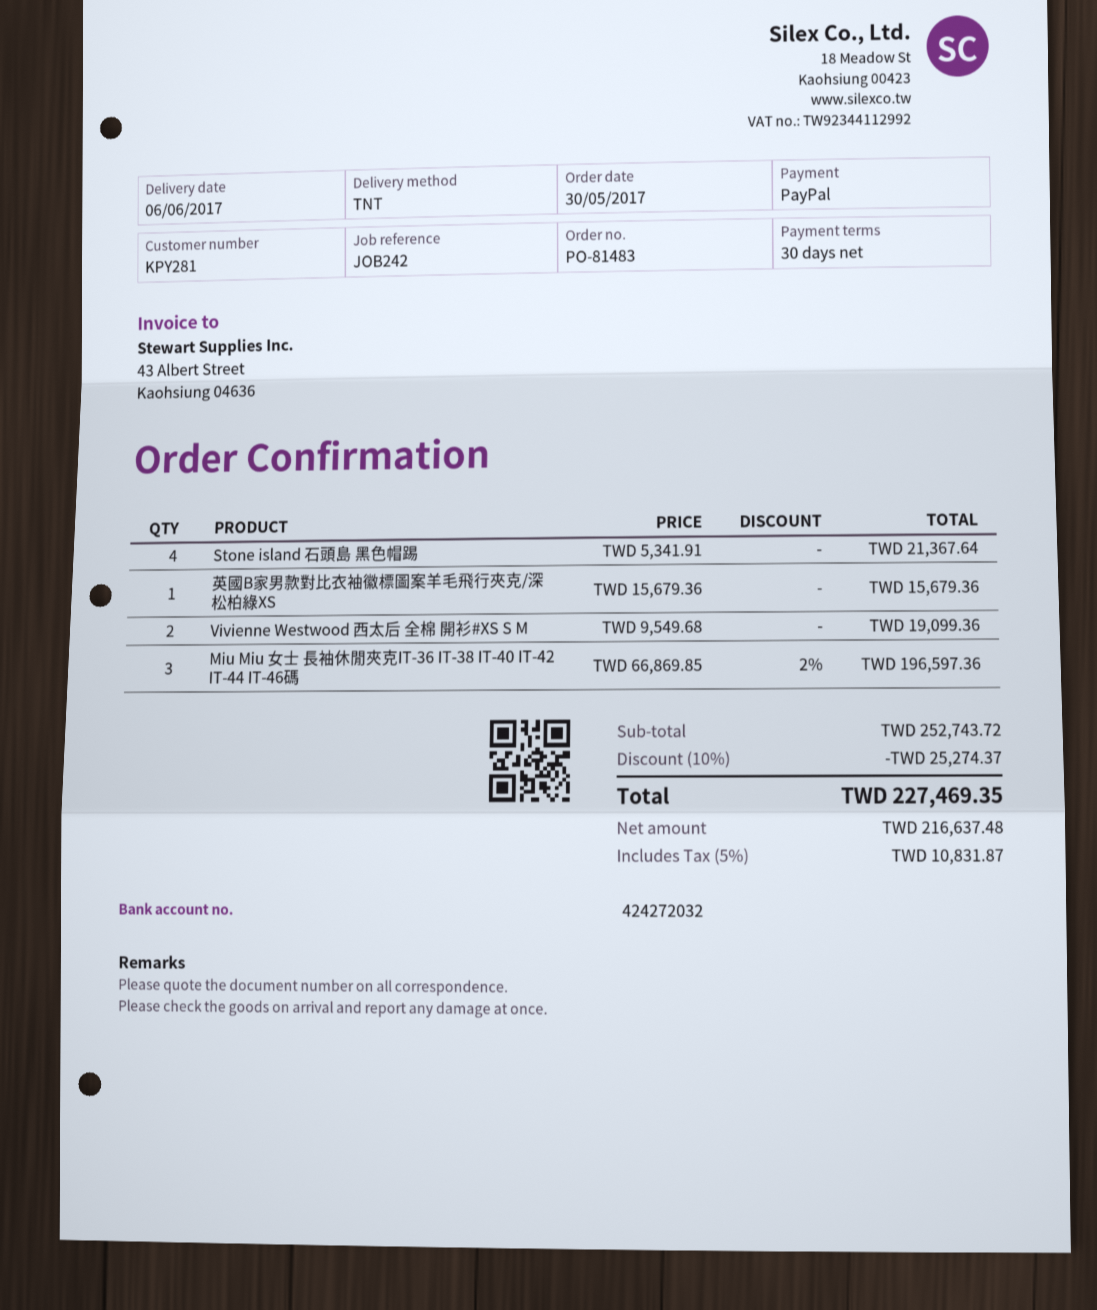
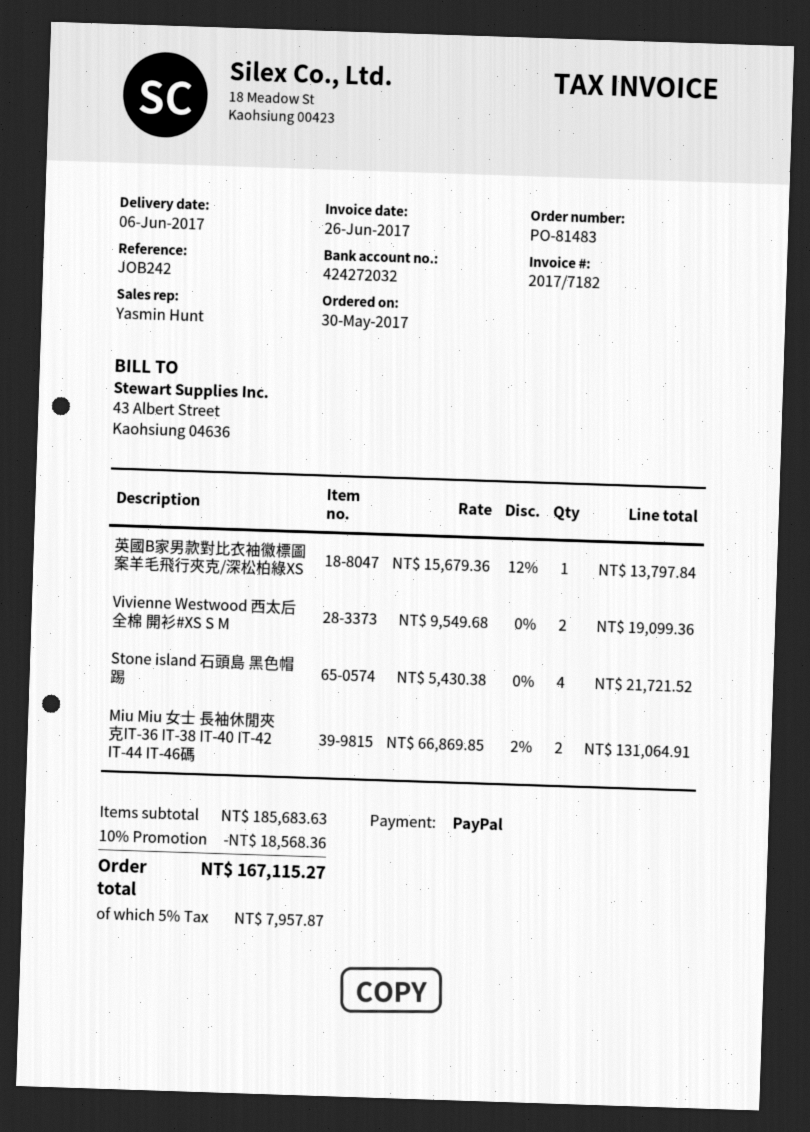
Stone island 石頭島 黑色帽踢: 4 x 5341.91 = 21367.64 -> 4 x 5430.38 = 21721.52
英國B家男款對比衣袖徽標圖案羊毛飛行夾克/深松柏綠XS: 1 x 15679.36 = 15679.36 -> 1 x 15679.36 - 12% = 13797.84
Miu Miu 女士 長袖休閒夾克IT-36 IT-38 IT-40 IT-42 IT-44 IT-46碼: 3 x 66869.85 - 2% = 196597.36 -> 2 x 66869.85 - 2% = 131064.91
subtotal: 252743.72 -> 185683.63
discount: 10% = 25274.37 -> 10% = 18568.36
tax: 5% = 10831.87 -> 5% = 7957.87
total: 227469.35 -> 167115.27

